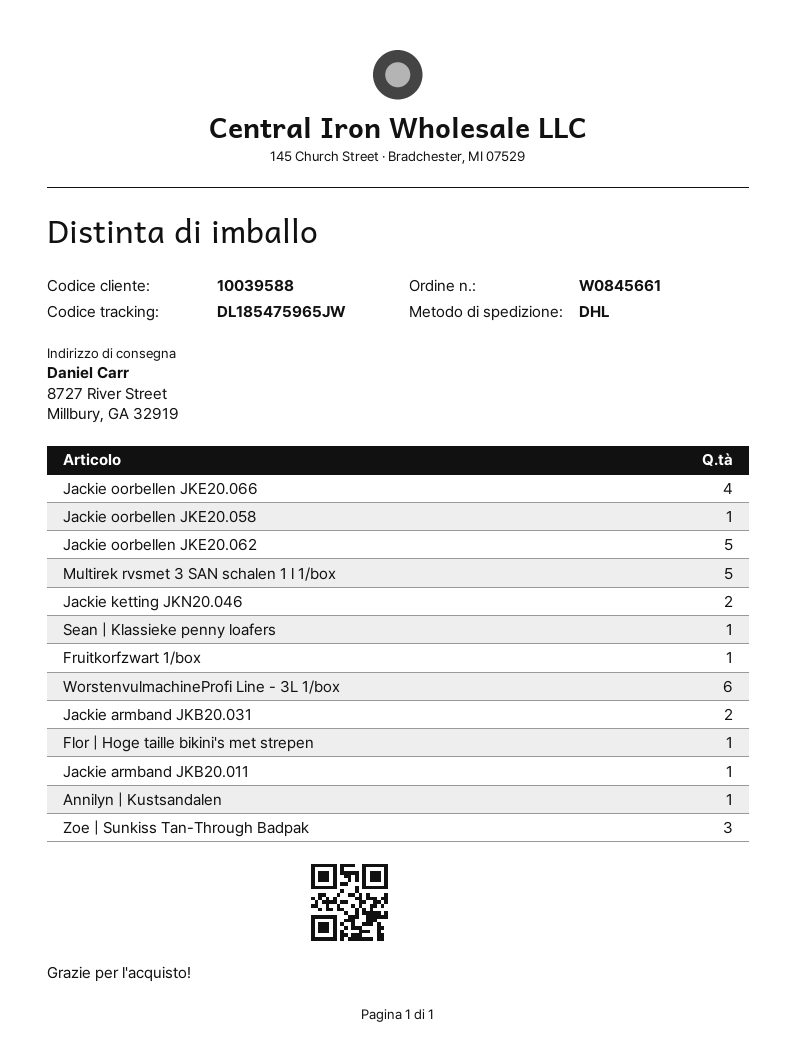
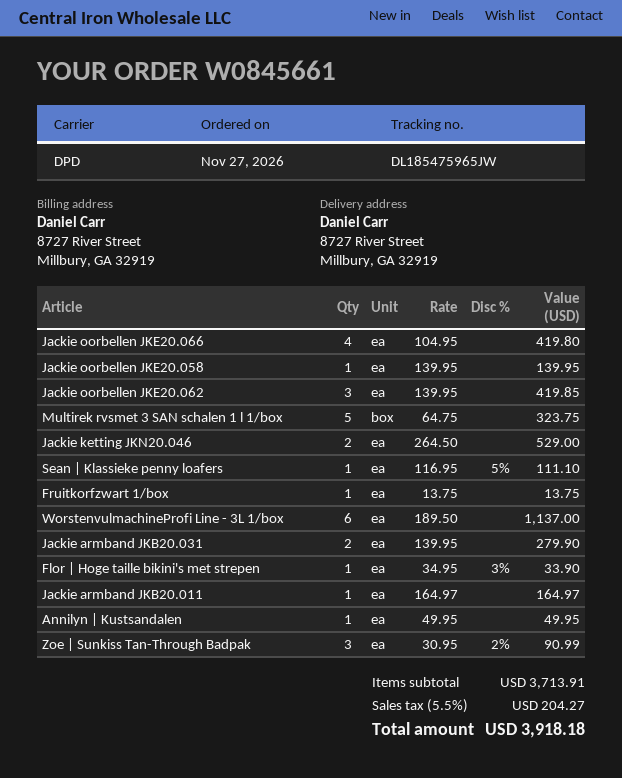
shipping method: DHL -> DPD
Jackie oorbellen JKE20.062: 5 -> 3

